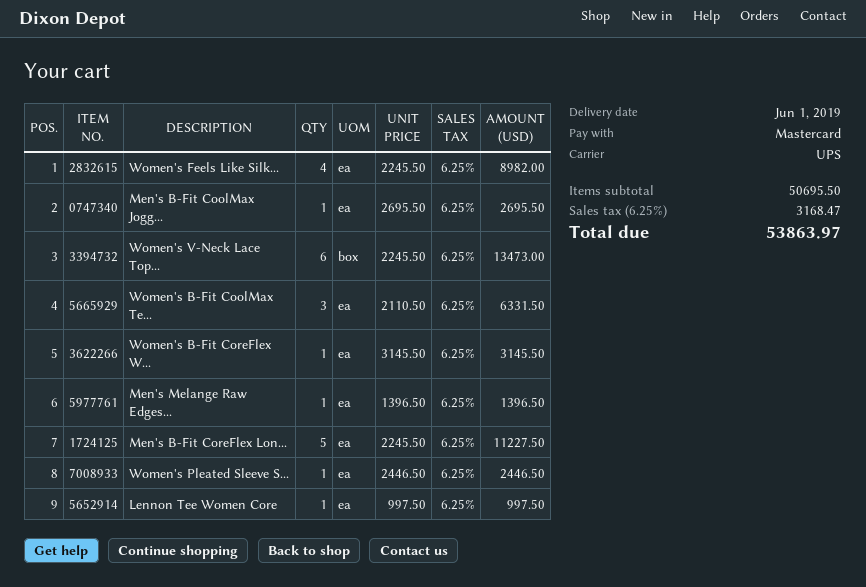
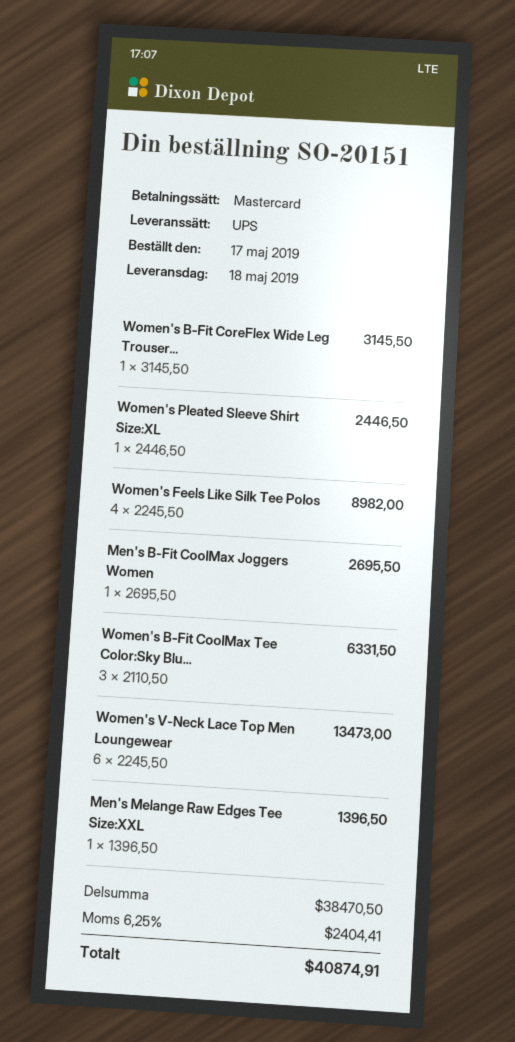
delivery date: 2019-06-01 -> 2019-05-18
Men's B-Fit CoreFlex Lon...: 5 x 2245.50 = 11227.50 -> none
Lennon Tee Women Core: 1 x 997.50 = 997.50 -> none
subtotal: 50695.50 -> 38470.50
tax: 6.25% = 3168.47 -> 6.25% = 2404.41
total: 53863.97 -> 40874.91

